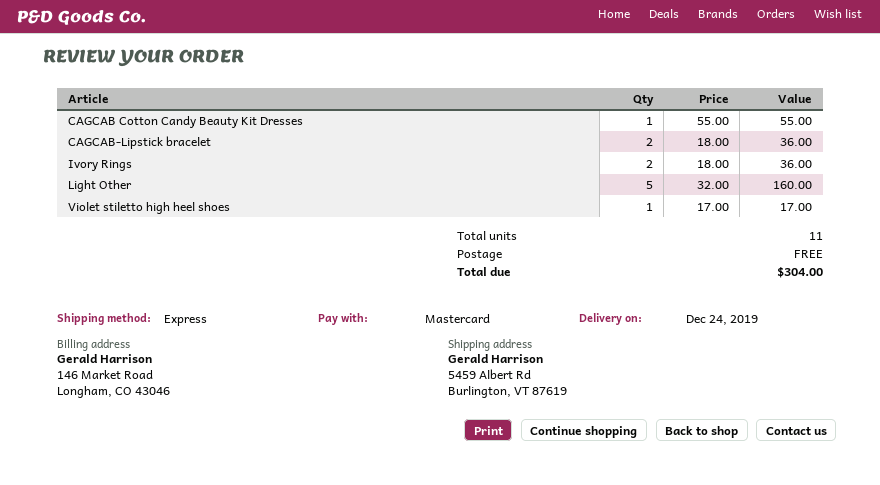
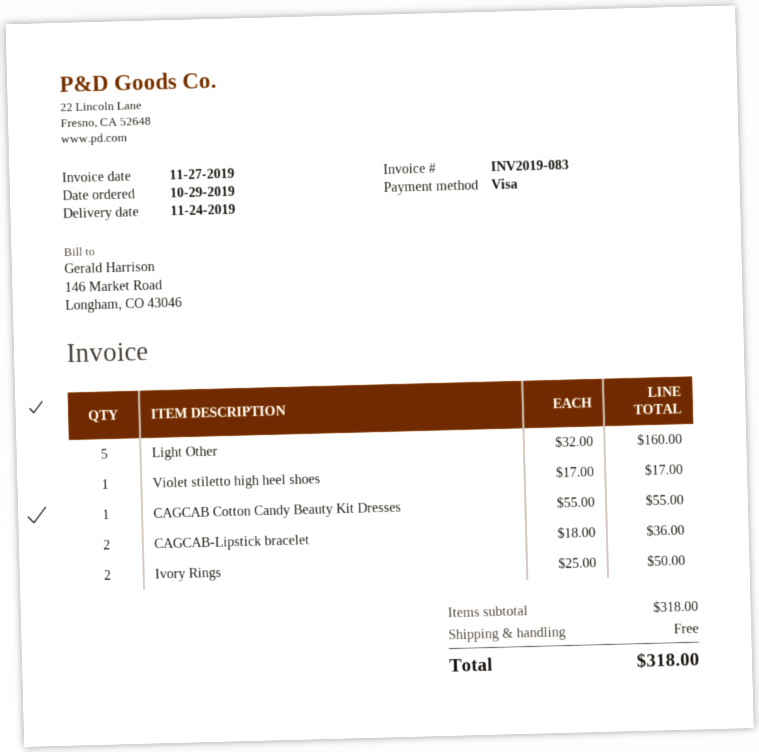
delivery date: 2019-12-24 -> 2019-11-24
payment method: Mastercard -> Visa
Ivory Rings: 2 x 18.00 = 36.00 -> 2 x 25.00 = 50.00
total: 304.00 -> 318.00

